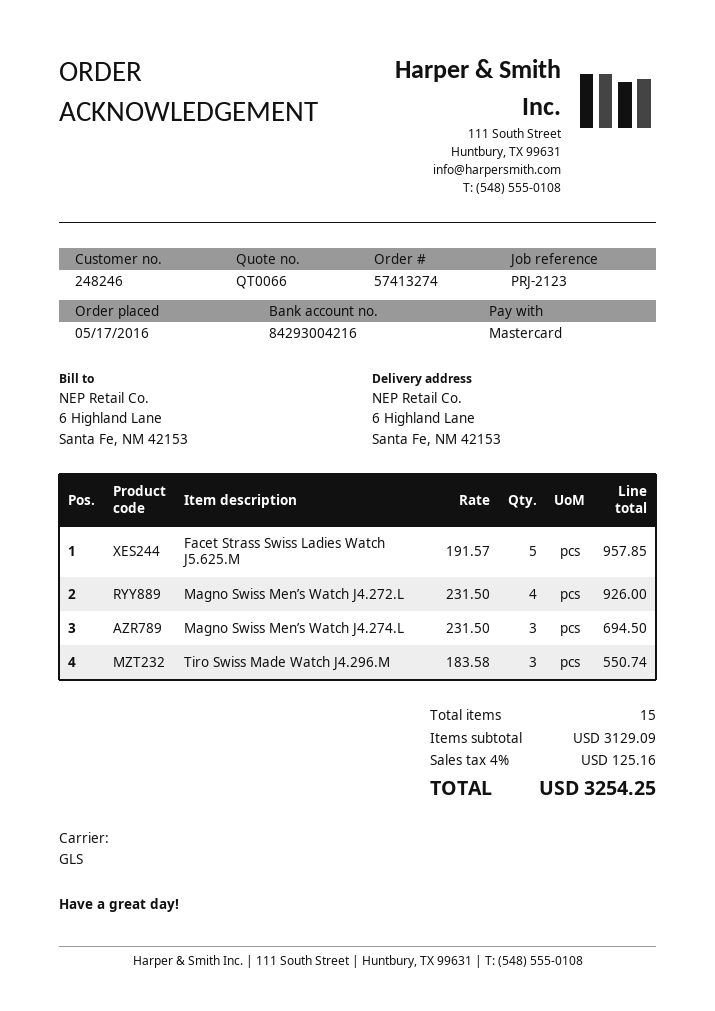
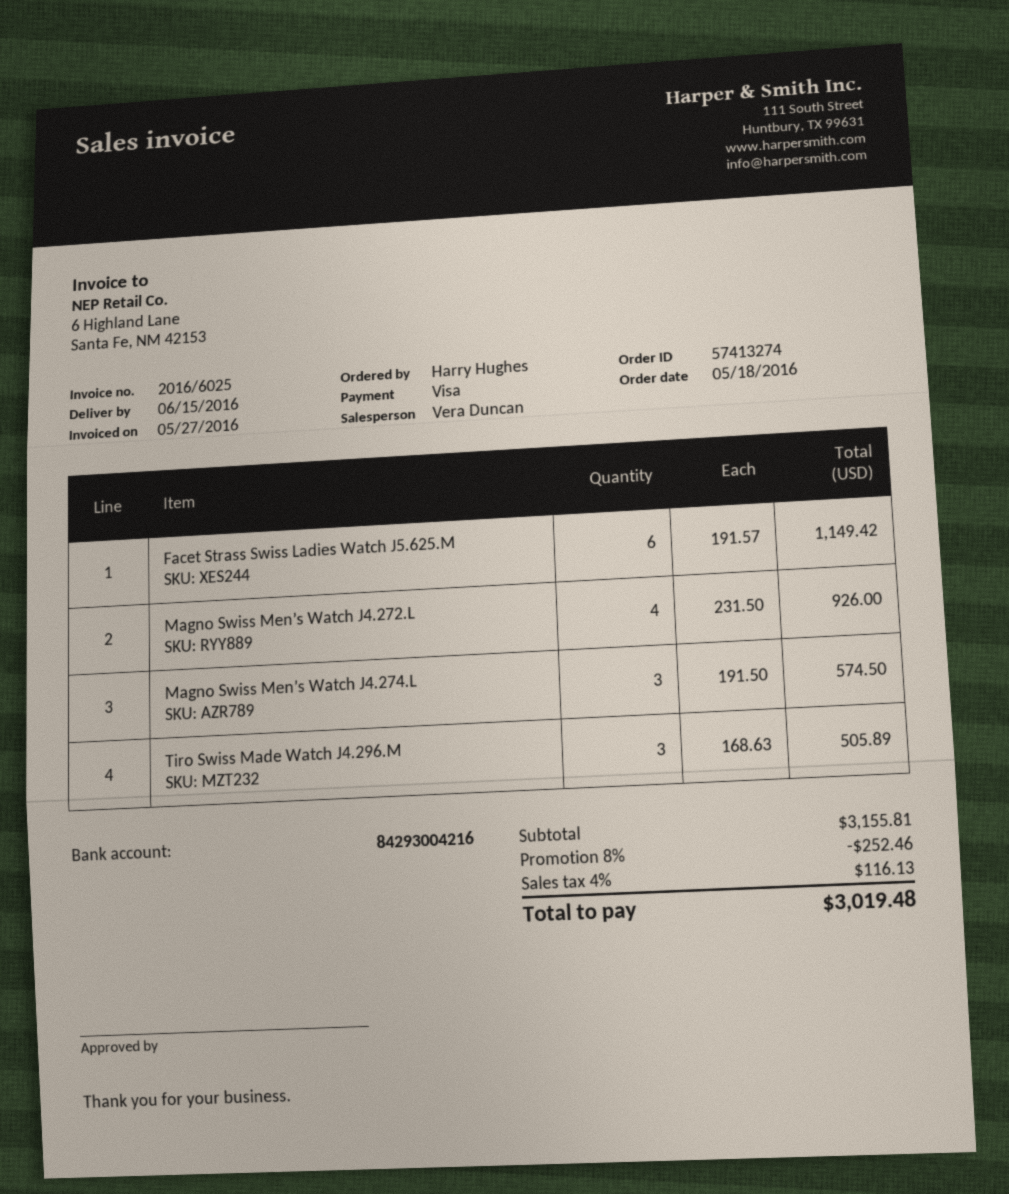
order date: 2016-05-17 -> 2016-05-18
payment method: Mastercard -> Visa
Facet Strass Swiss Ladies Watch J5.625.M: 5 x 191.57 = 957.85 -> 6 x 191.57 = 1149.42
Magno Swiss Men’s Watch J4.274.L: 3 x 231.50 = 694.50 -> 3 x 191.50 = 574.50
Tiro Swiss Made Watch J4.296.M: 3 x 183.58 = 550.74 -> 3 x 168.63 = 505.89
subtotal: 3129.09 -> 3155.81
discount: none -> 8% = 252.46
tax: 4% = 125.16 -> 4% = 116.13
total: 3254.25 -> 3019.48

